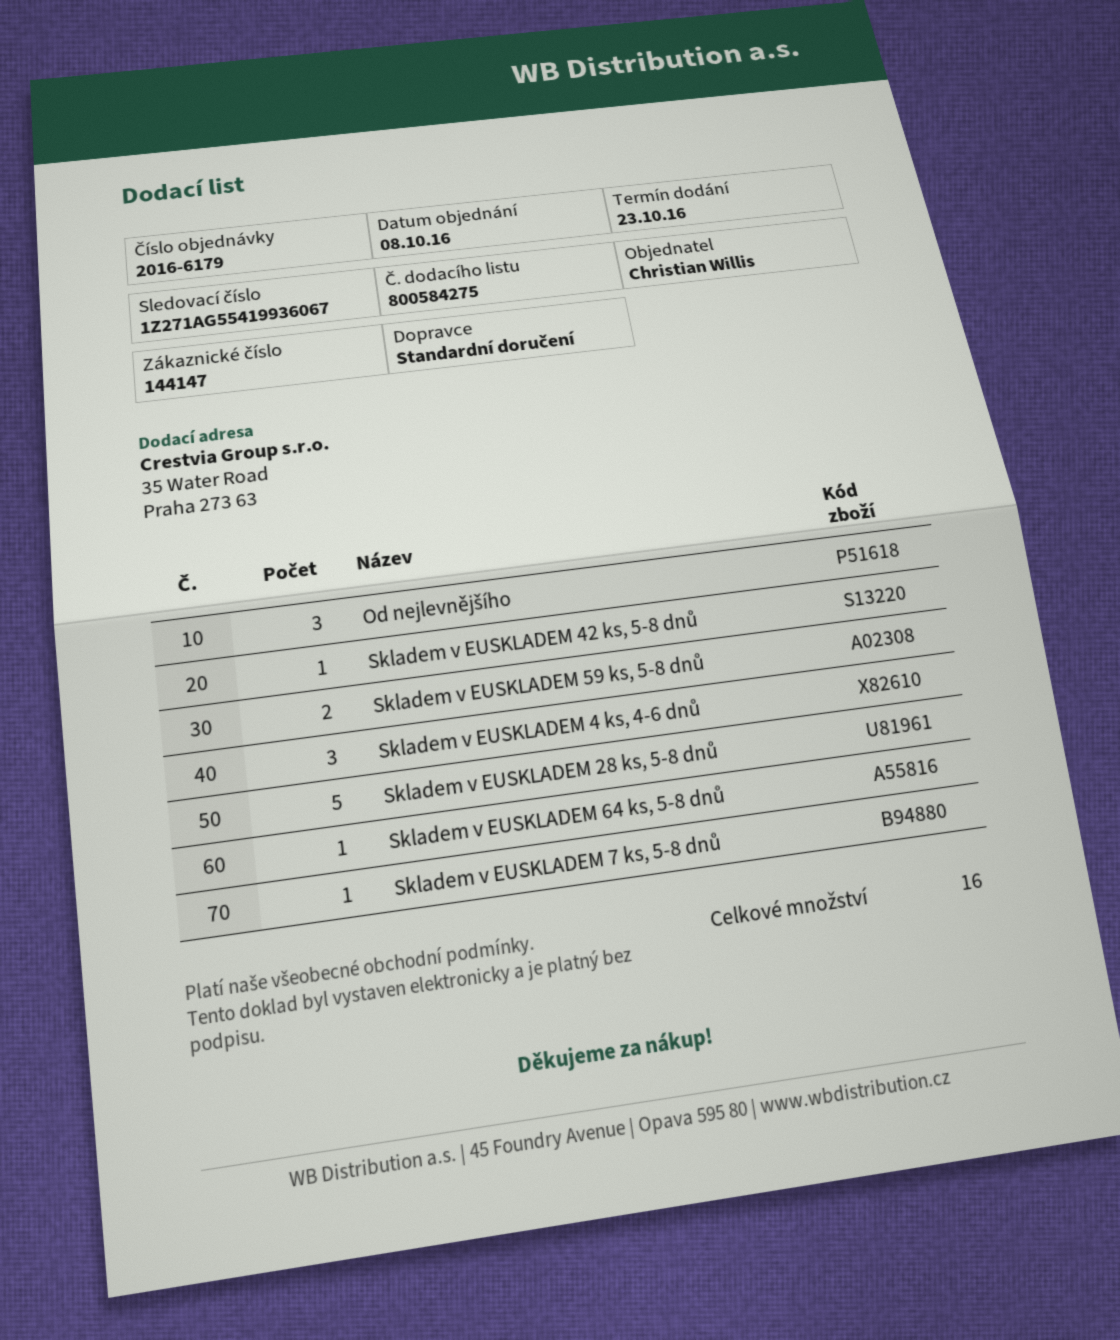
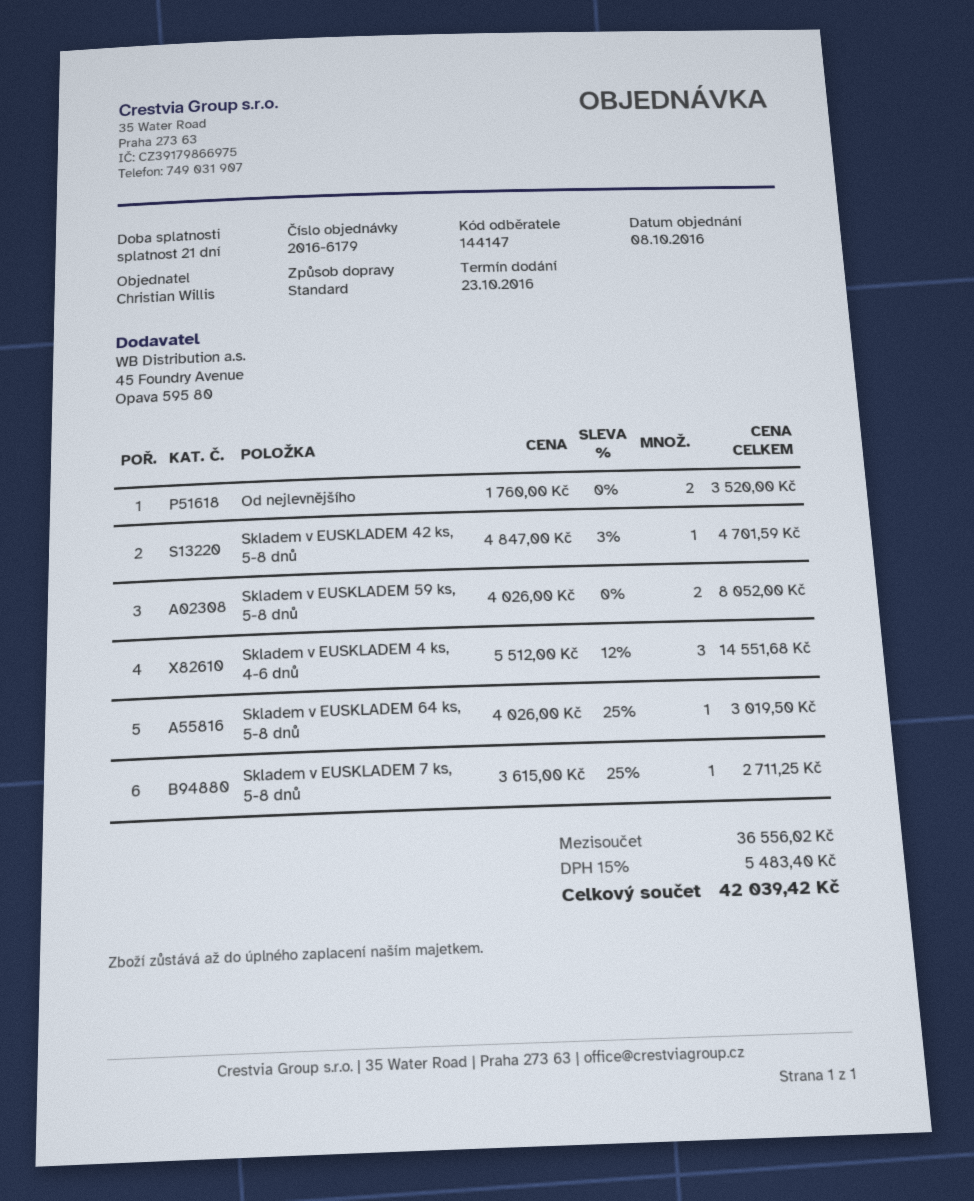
Od nejlevnějšího: 3 -> 2
Skladem v EUSKLADEM 28 ks, 5-8 dnů: 5 -> none

